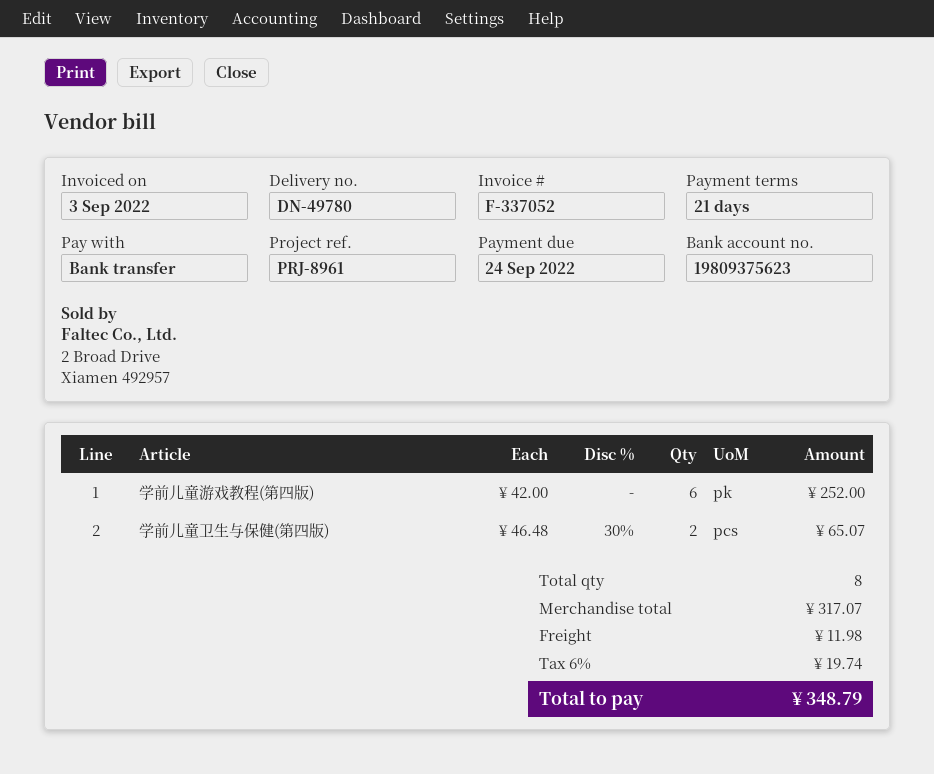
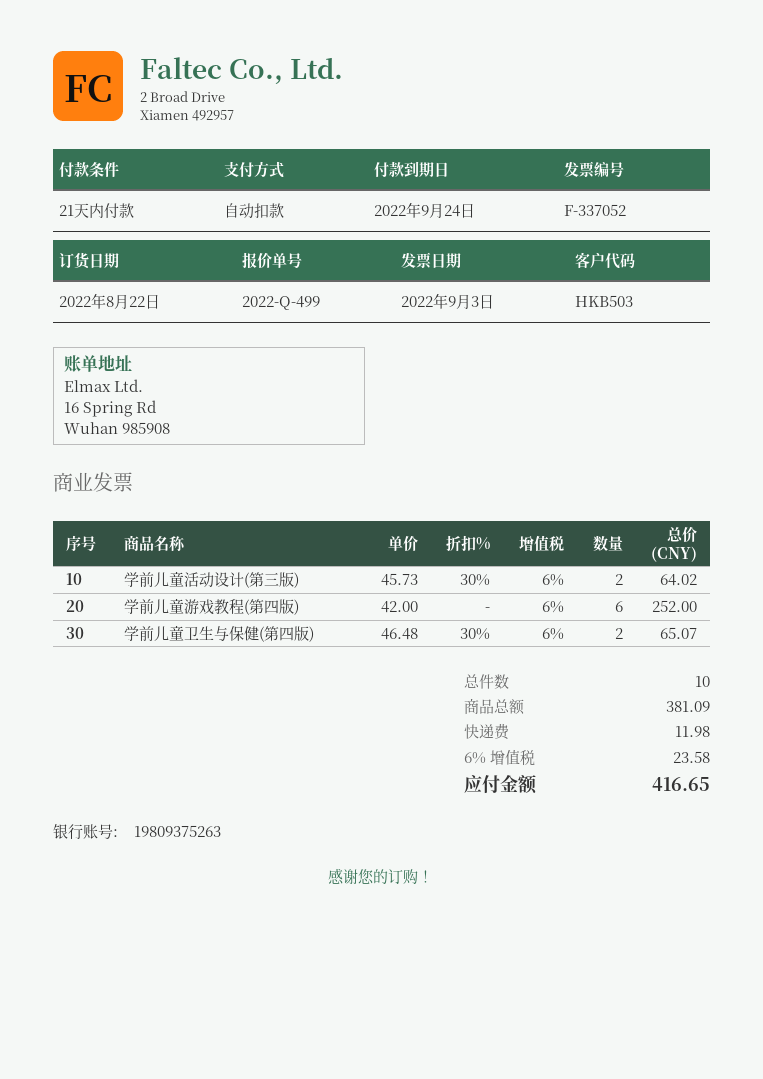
payment method: bank transfer -> direct debit
bank account: 19809375623 -> 19809375263
学前儿童活动设计(第三版): none -> 2 x 45.73 - 30% = 64.02
total quantity: 8 -> 10
subtotal: 317.07 -> 381.09
tax: 6% = 19.74 -> 6% = 23.58
total: 348.79 -> 416.65

